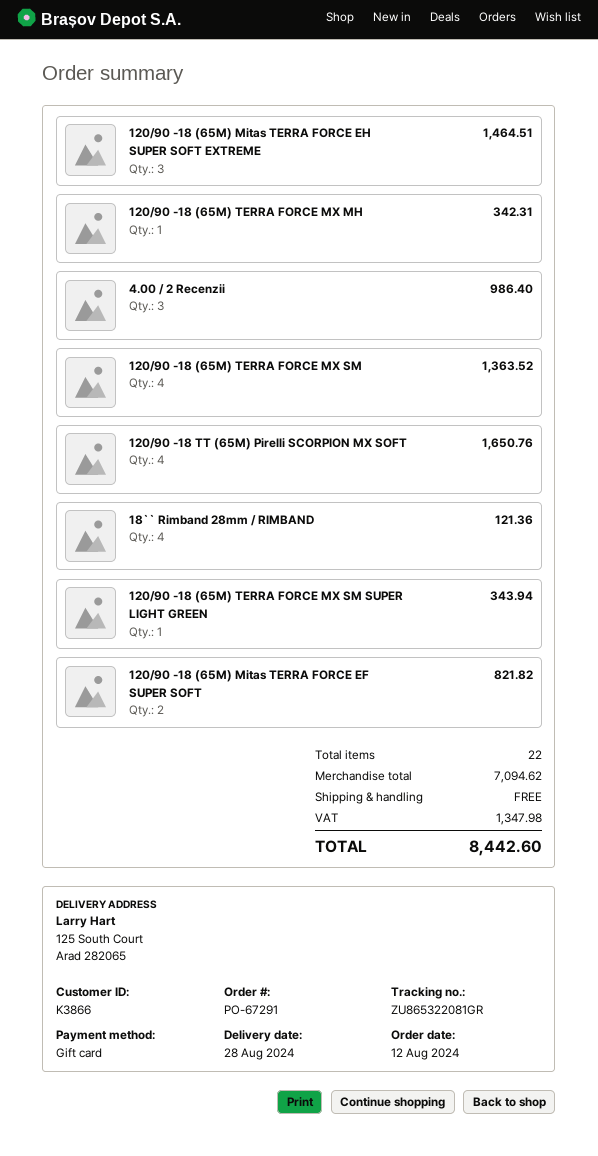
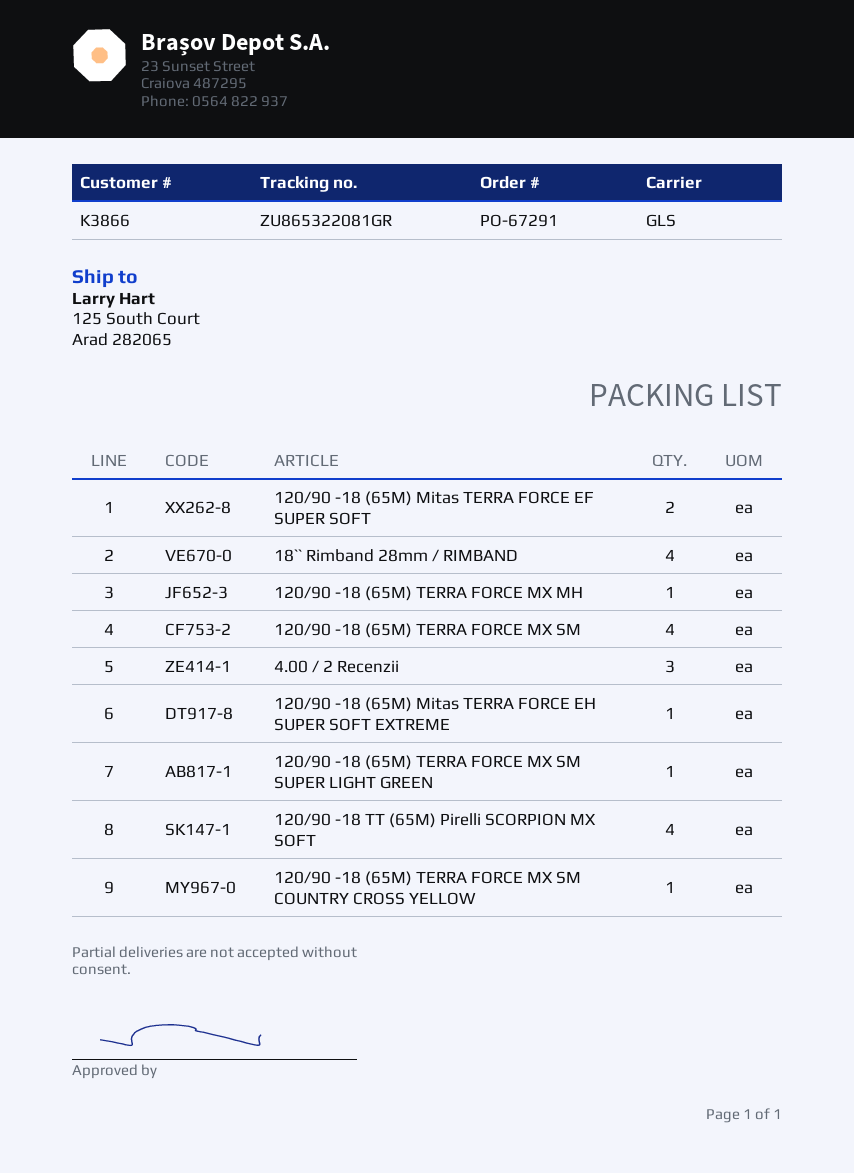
120/90 -18 (65M) Mitas TERRA FORCE EH SUPER SOFT EXTREME: 3 -> 1
120/90 -18 (65M) TERRA FORCE MX SM COUNTRY CROSS YELLOW: none -> 1

